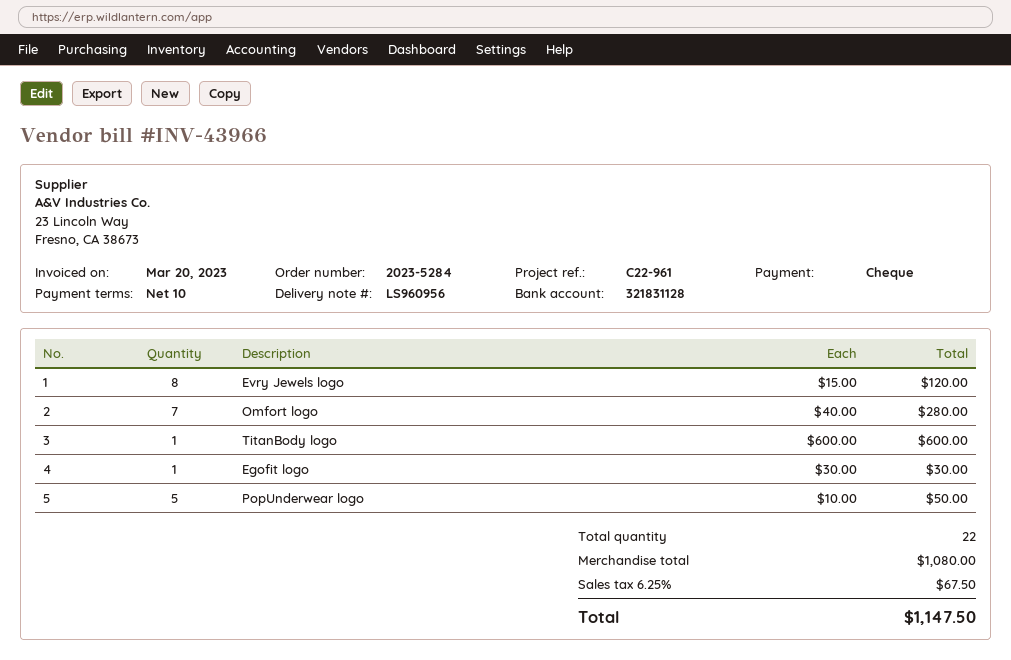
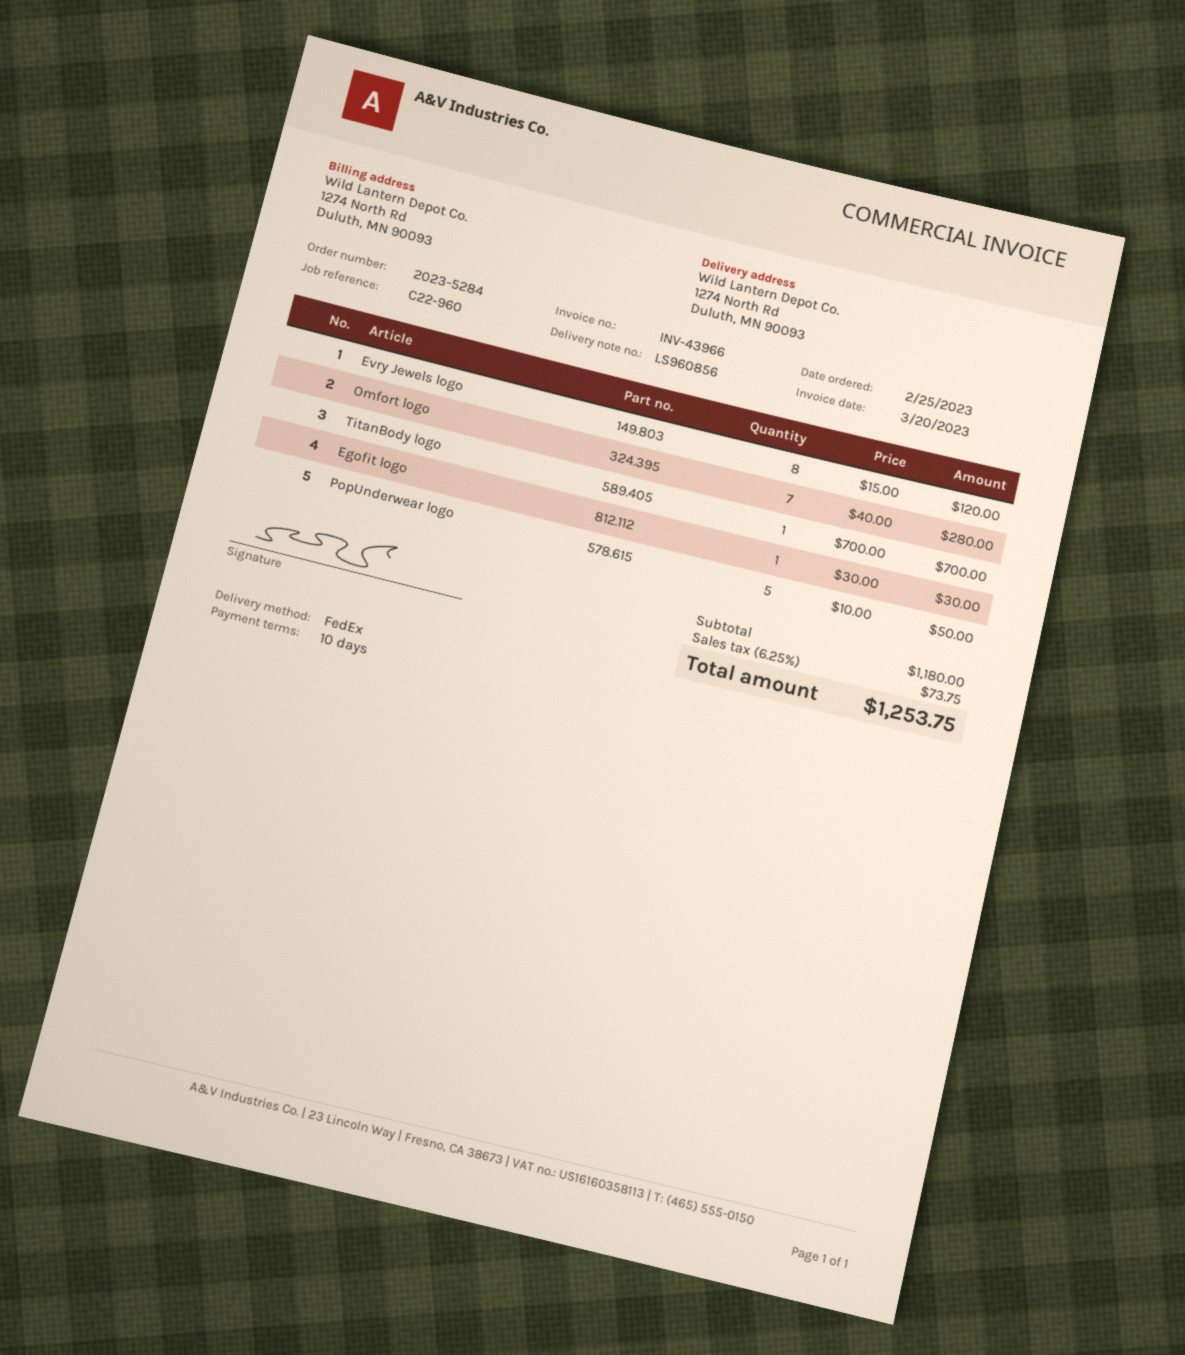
delivery note number: LS960956 -> LS960856
reference: C22-961 -> C22-960
TitanBody logo: 1 x 600.00 = 600.00 -> 1 x 700.00 = 700.00
subtotal: 1080.00 -> 1180.00
tax: 6.25% = 67.50 -> 6.25% = 73.75
total: 1147.50 -> 1253.75

